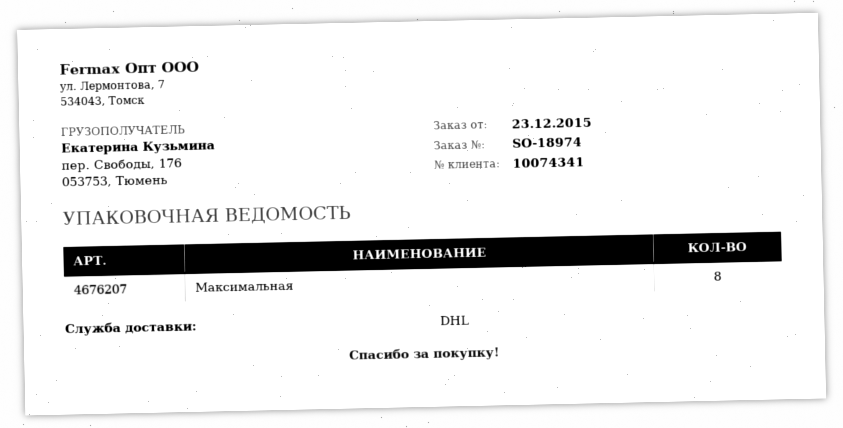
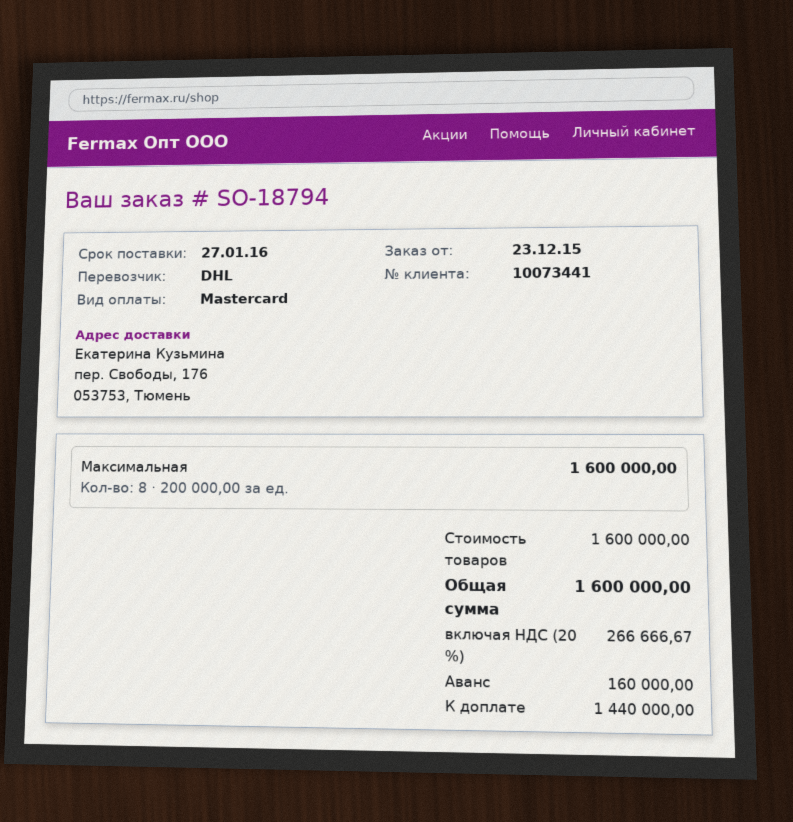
order number: SO-18974 -> SO-18794
customer number: 10074341 -> 10073441

